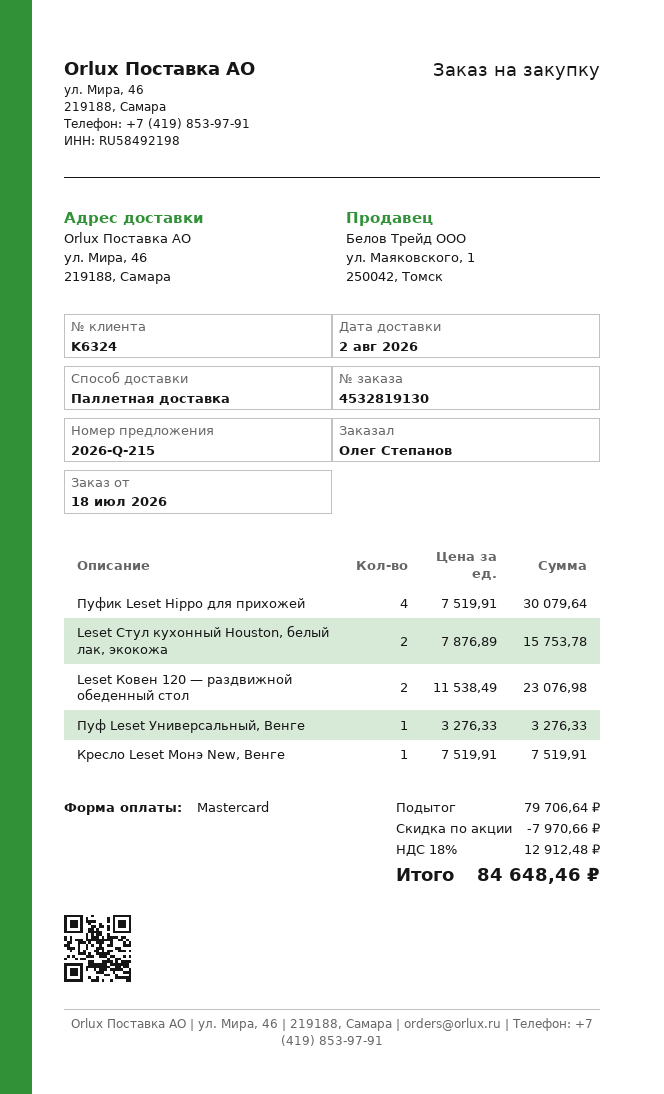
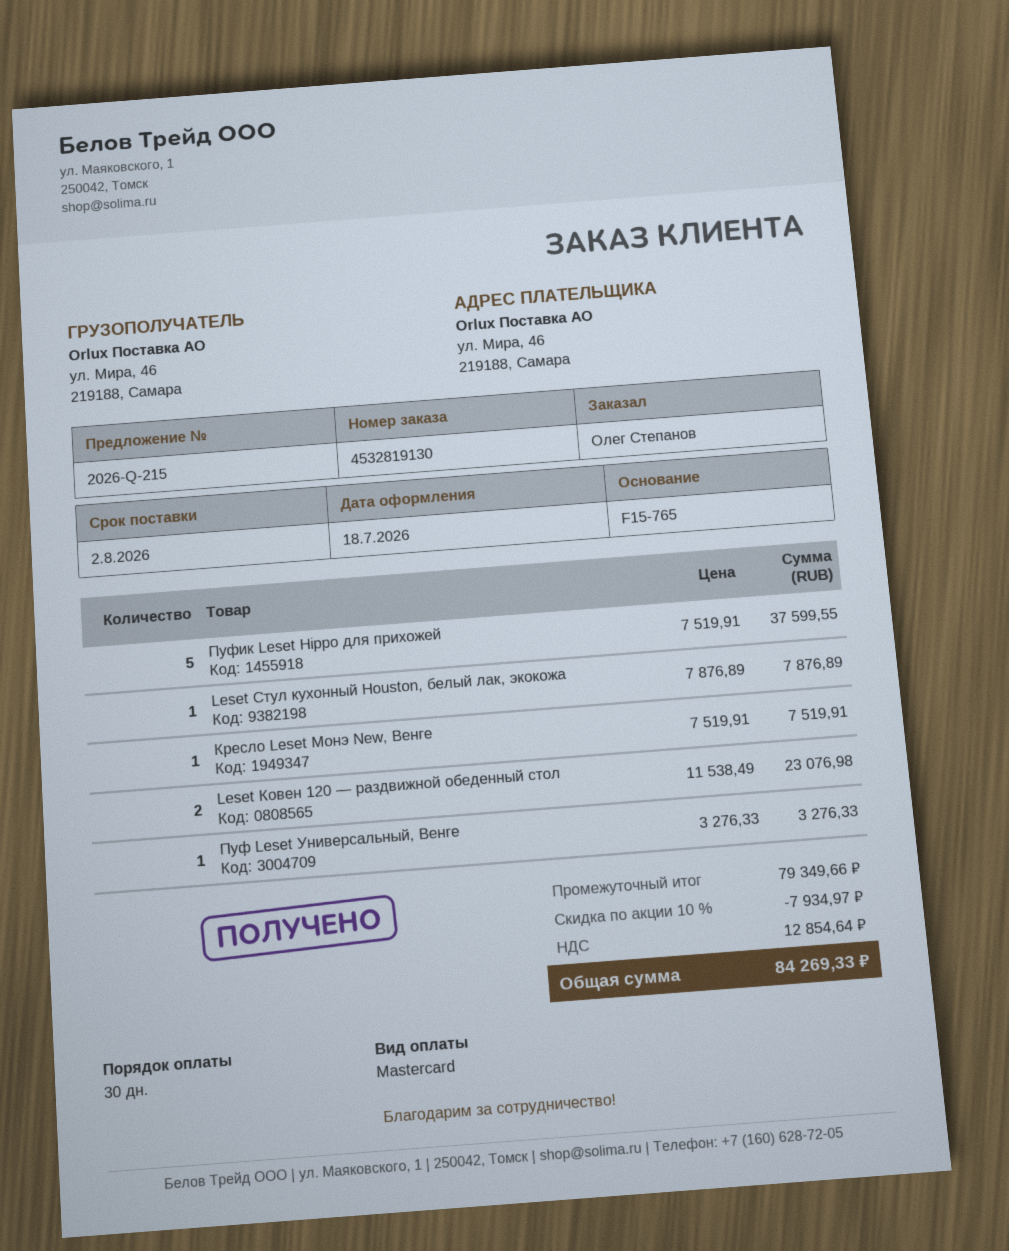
Пуфик Leset Hippo для прихожей: 4 x 7519.91 = 30079.64 -> 5 x 7519.91 = 37599.55
Leset Стул кухонный Houston, белый лак, экокожа: 2 x 7876.89 = 15753.78 -> 1 x 7876.89 = 7876.89
subtotal: 79706.64 -> 79349.66
discount: 7970.66 -> 7934.97
tax: 12912.48 -> 12854.64
total: 84648.46 -> 84269.33

